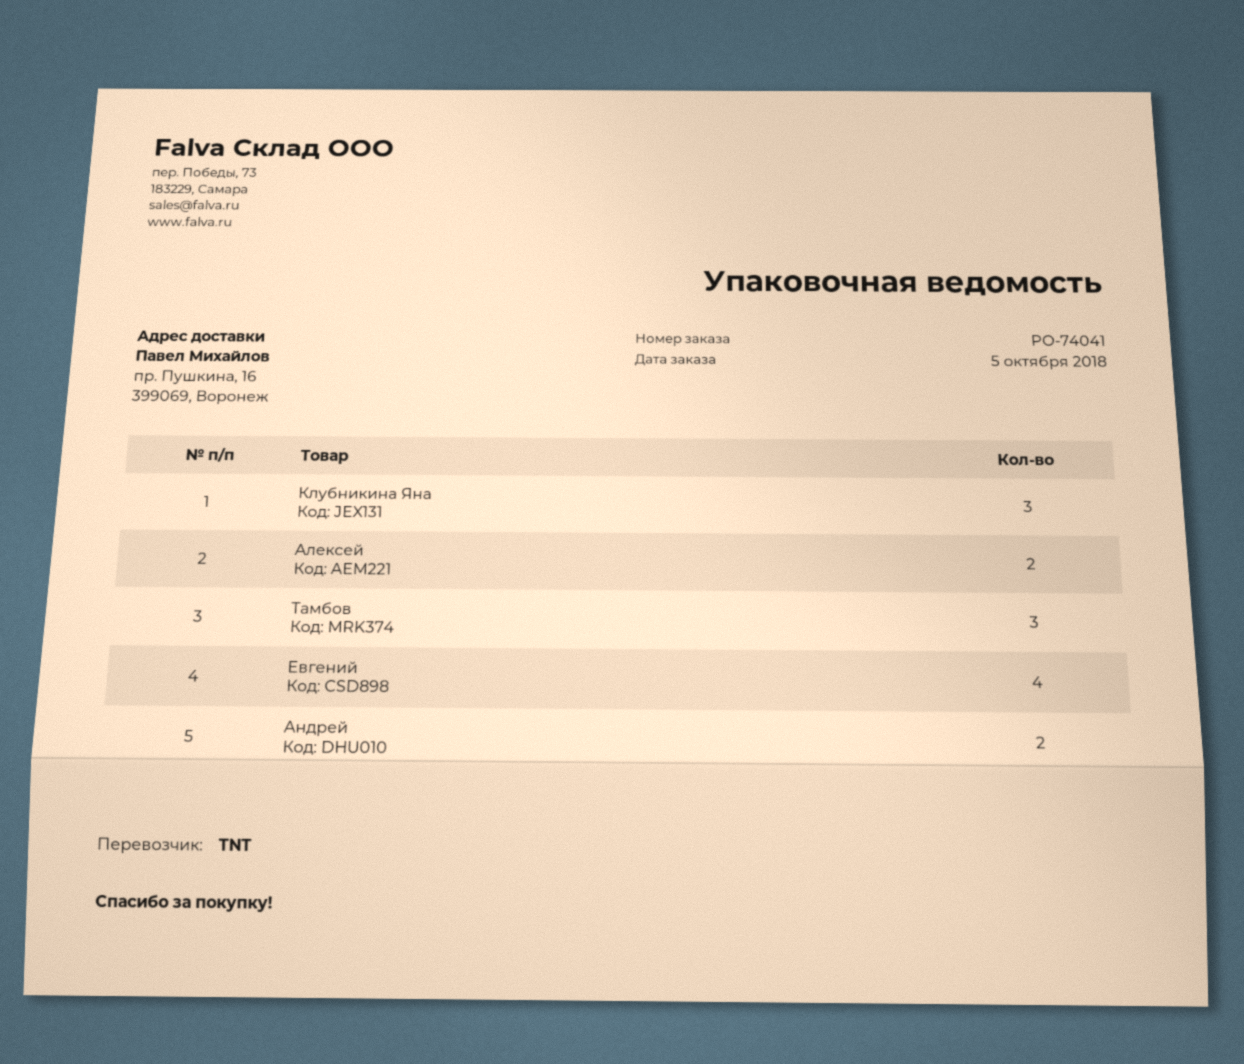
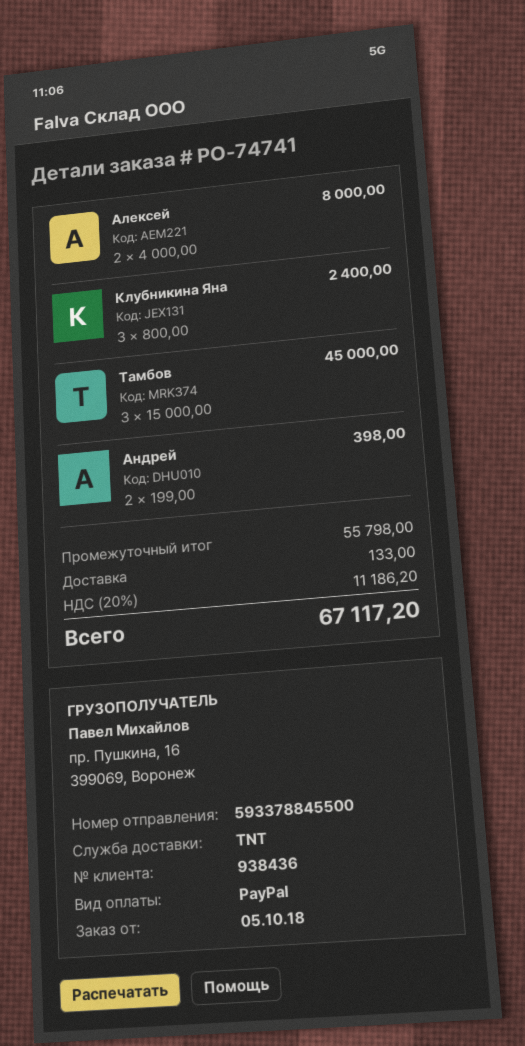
order number: PO-74041 -> PO-74741
Евгений: 4 -> none

